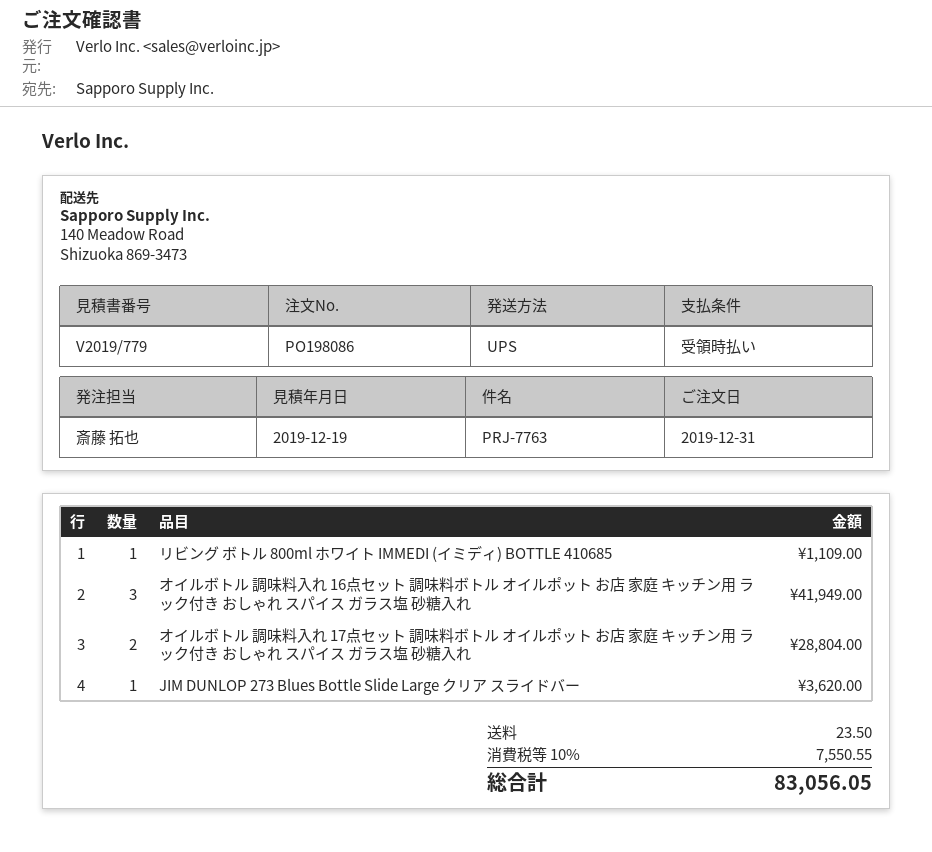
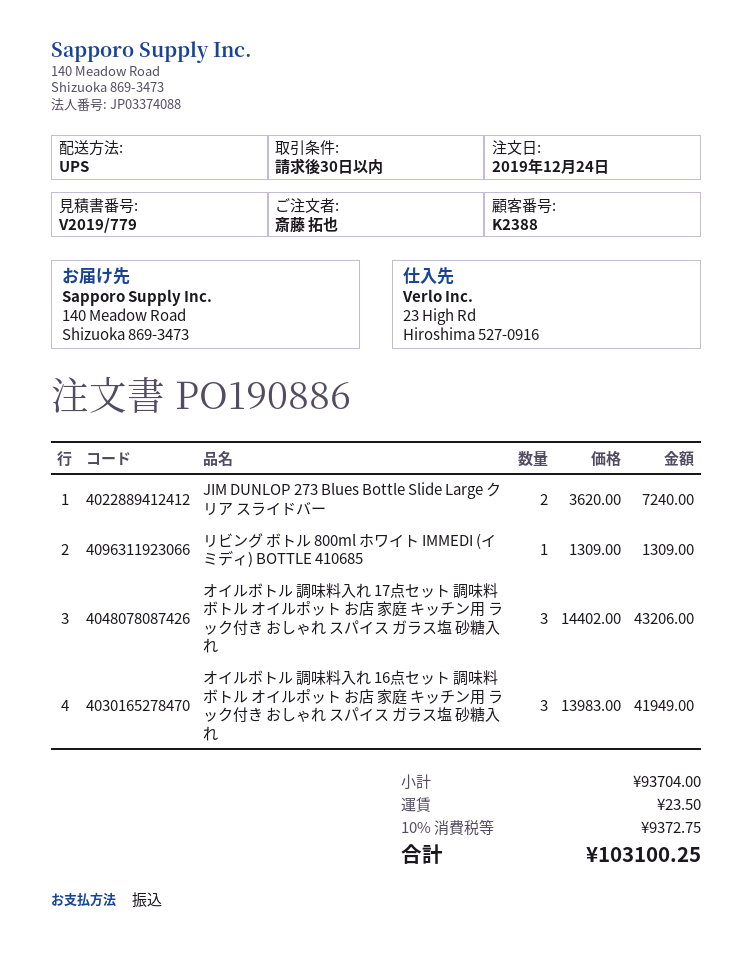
order number: PO198086 -> PO190886
order date: 2019-12-31 -> 2019-12-24
payment terms: on receipt -> 30 days
リビング ボトル 800ml ホワイト IMMEDI (イミディ) BOTTLE 410685: 1 for 1109.00 -> 1 for 1309.00
オイルボトル 調味料入れ 17点セット 調味料ボトル オイルポット お店 家庭 キッチン用 ラック付き おしゃれ スパイス ガラス塩 砂糖入れ: 2 for 28804.00 -> 3 for 43206.00
JIM DUNLOP 273 Blues Bottle Slide Large クリア スライドバー: 1 for 3620.00 -> 2 for 7240.00
tax: 10% = 7550.55 -> 10% = 9372.75
total: 83056.05 -> 103100.25

